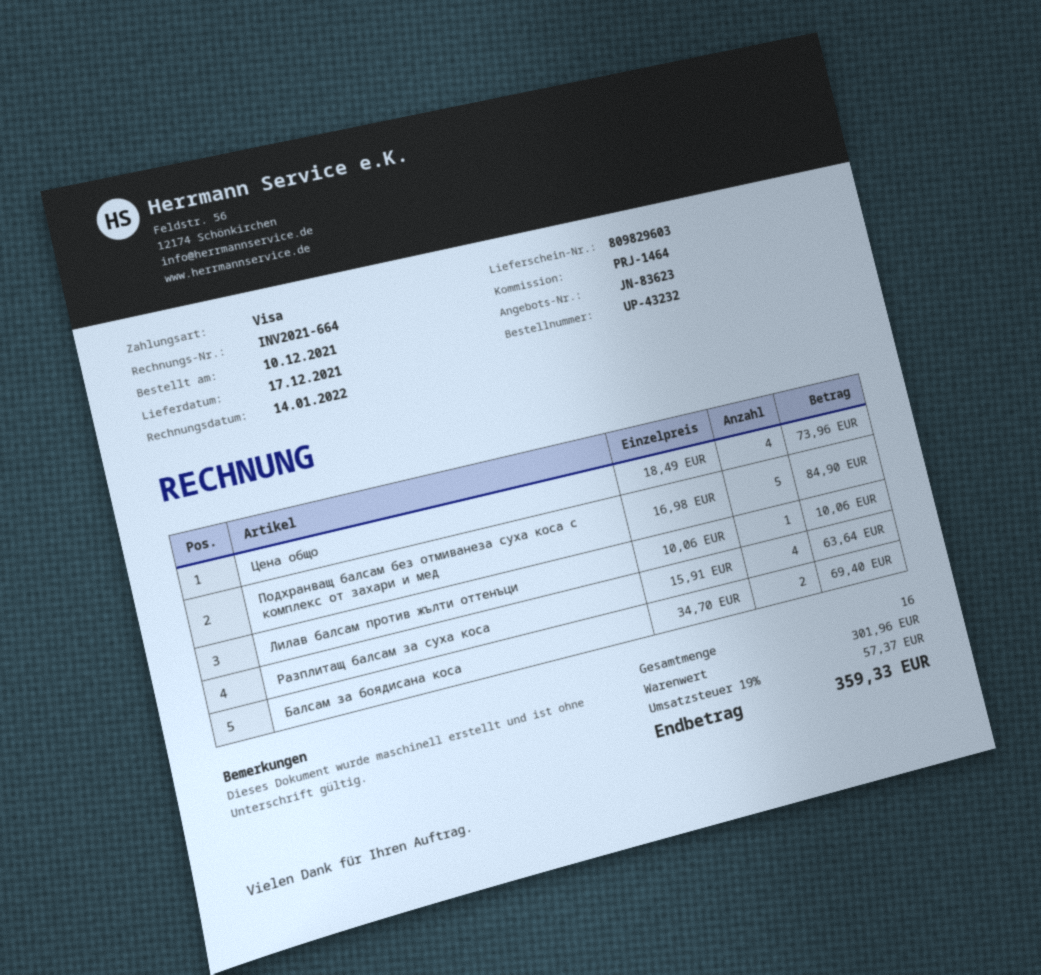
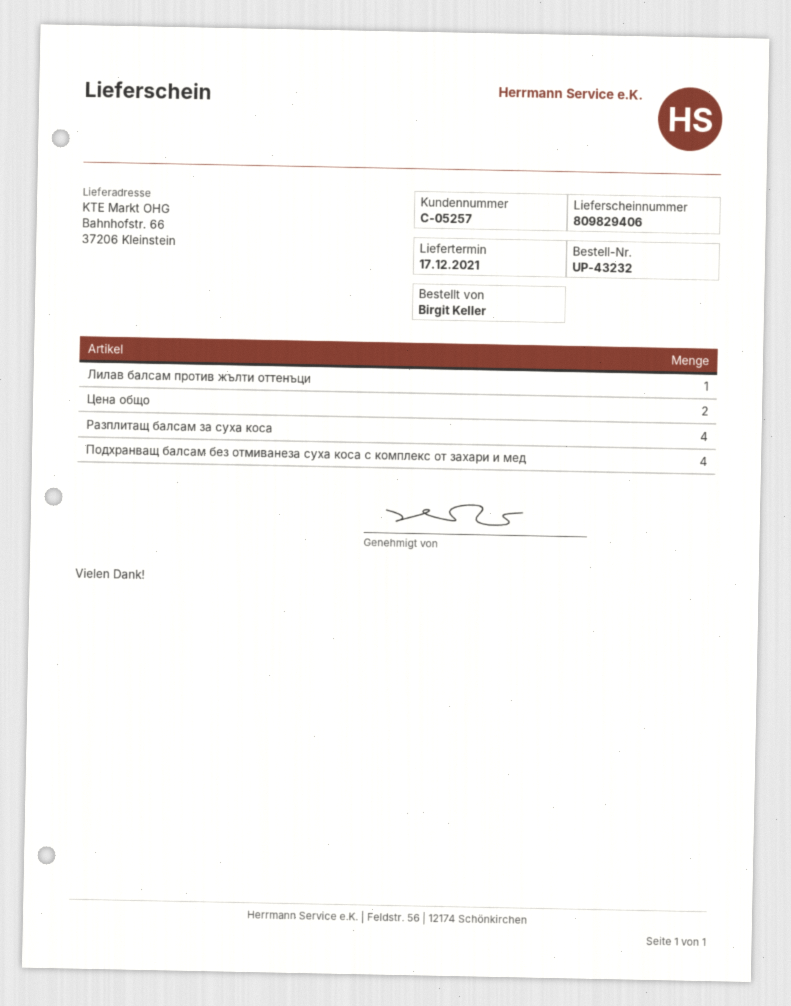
delivery note number: 809829603 -> 809829406
Цена общо: 4 -> 2
Подхранващ балсам без отмиванеза суха коса с комплекс от захари и мед: 5 -> 4
Балсам за боядисана коса: 2 -> none

